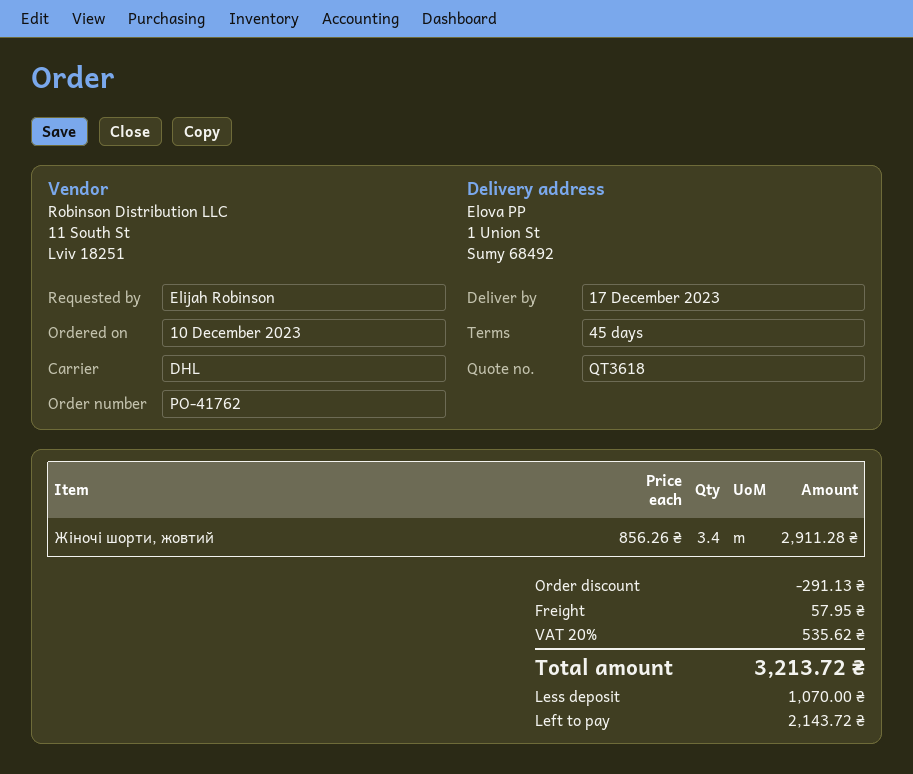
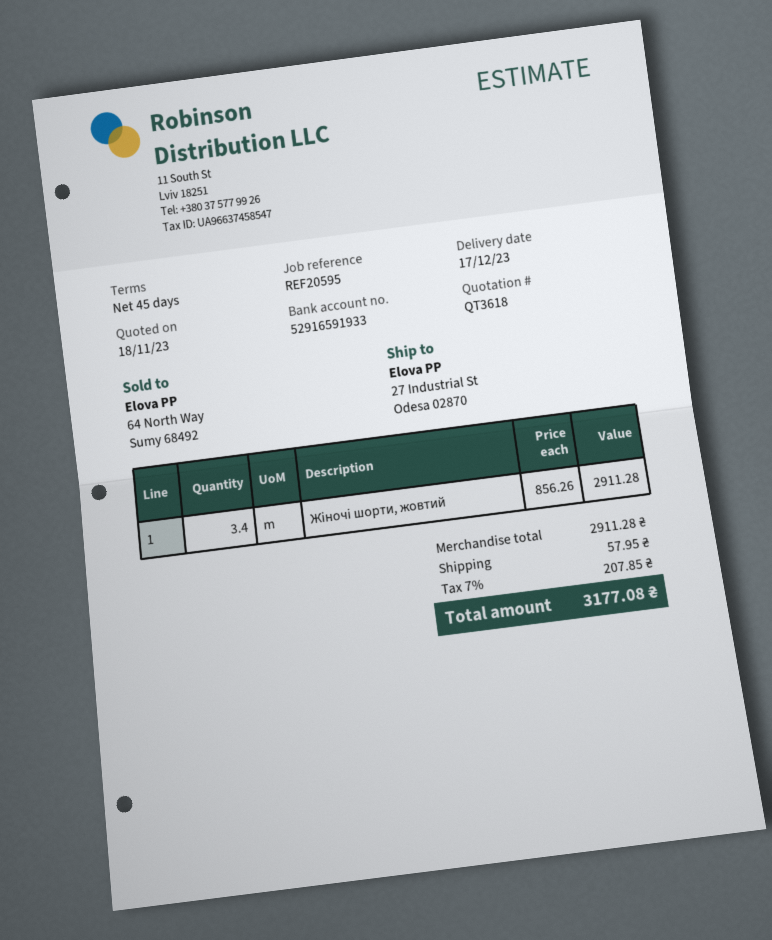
ship to: 1 Union St, Sumy 68492 -> 27 Industrial St, Odesa 02870
discount: 291.13 -> none
tax: 20% = 535.62 -> 7% = 207.85
total: 3213.72 -> 3177.08

